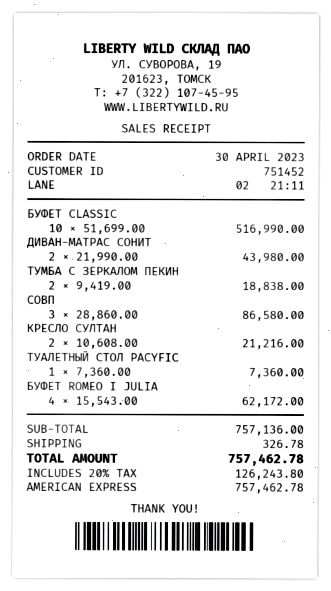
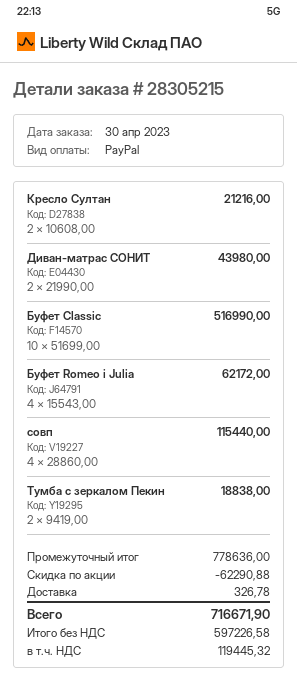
payment method: American Express -> PayPal
СОВП: 3 x 28860.00 = 86580.00 -> 4 x 28860.00 = 115440.00
ТУАЛЕТНЫЙ СТОЛ PACYFIC: 1 x 7360.00 = 7360.00 -> none
subtotal: 757136.00 -> 778636.00
discount: none -> 62290.88
tax: 126243.80 -> 119445.32
total: 757462.78 -> 716671.90

